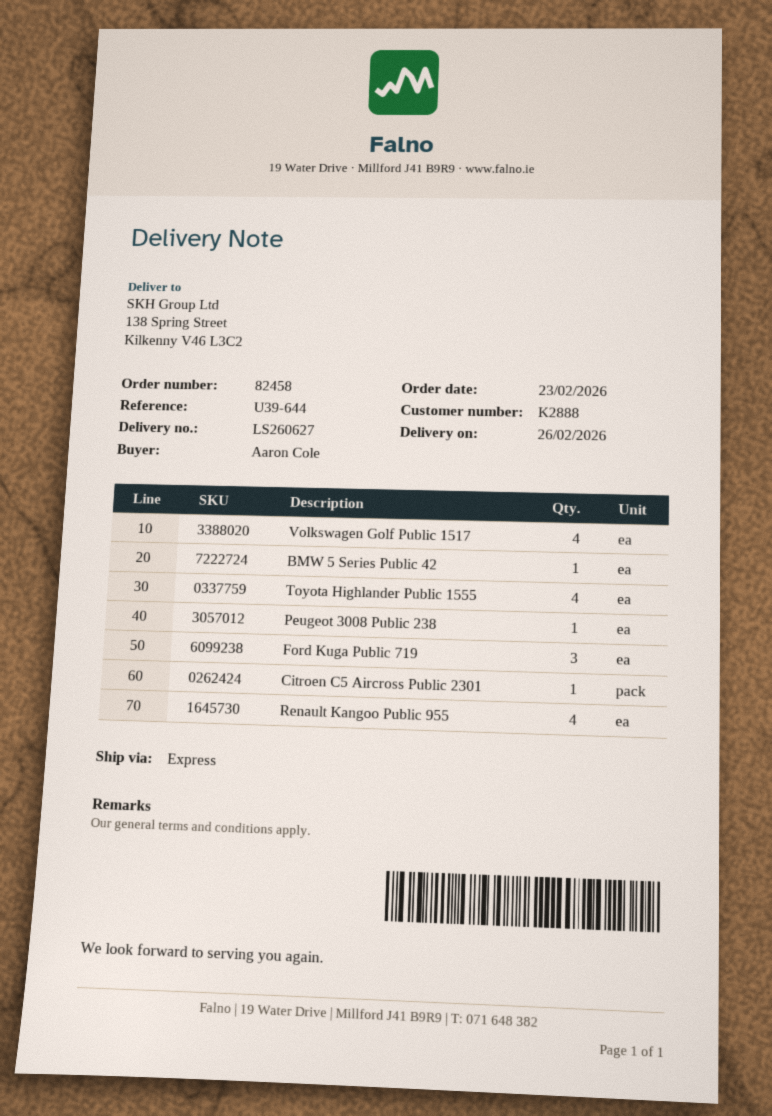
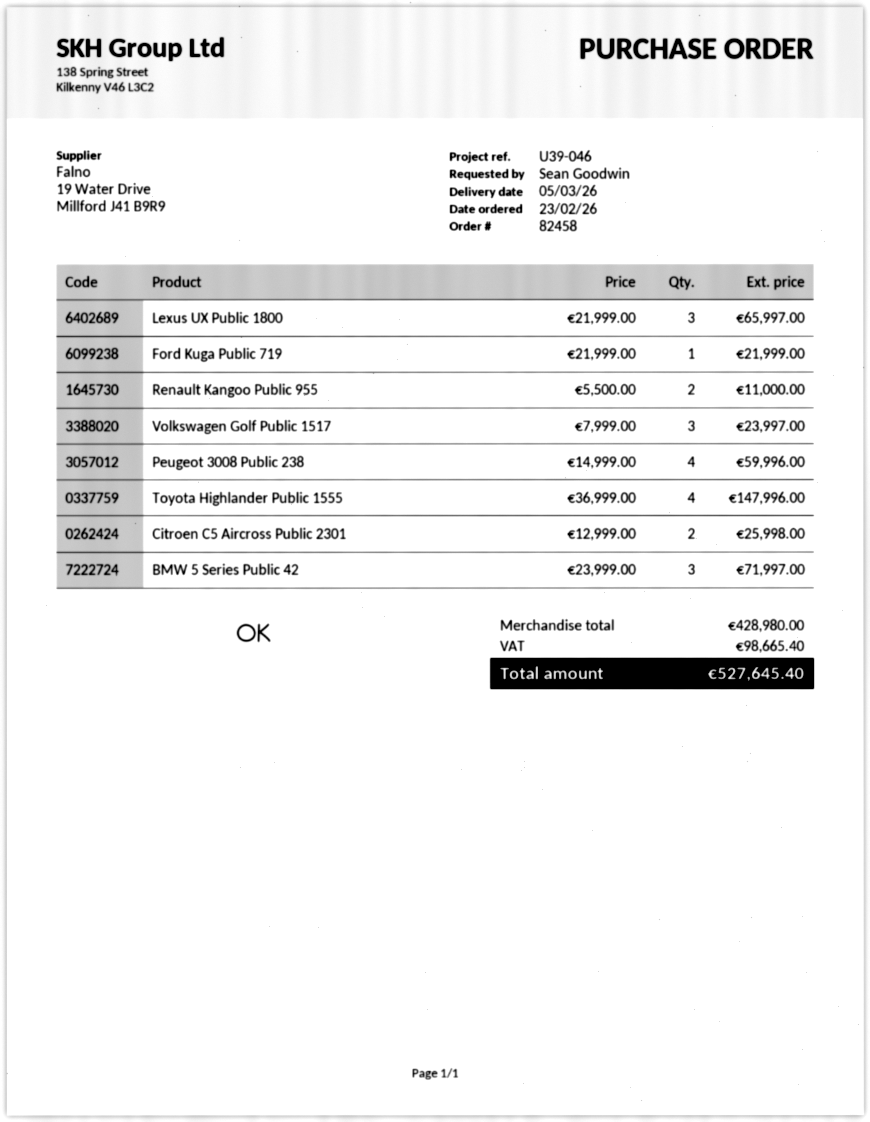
delivery date: 2026-02-26 -> 2026-03-05
reference: U39-644 -> U39-046
ordered by: Aaron Cole -> Sean Goodwin
Volkswagen Golf Public 1517: 4 -> 3
BMW 5 Series Public 42: 1 -> 3
Peugeot 3008 Public 238: 1 -> 4
Ford Kuga Public 719: 3 -> 1
Citroen C5 Aircross Public 2301: 1 -> 2
Renault Kangoo Public 955: 4 -> 2
Lexus UX Public 1800: none -> 3

